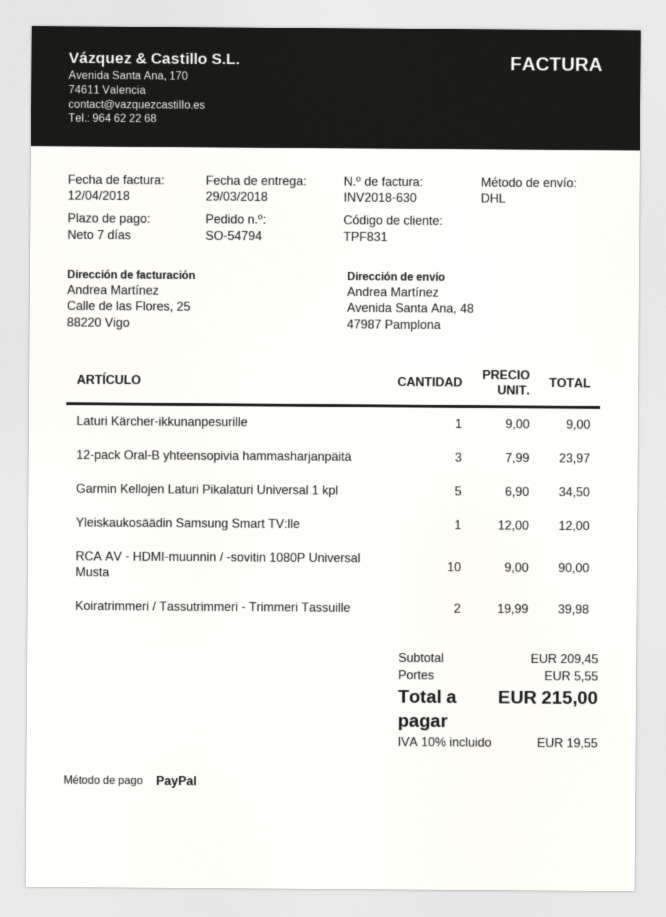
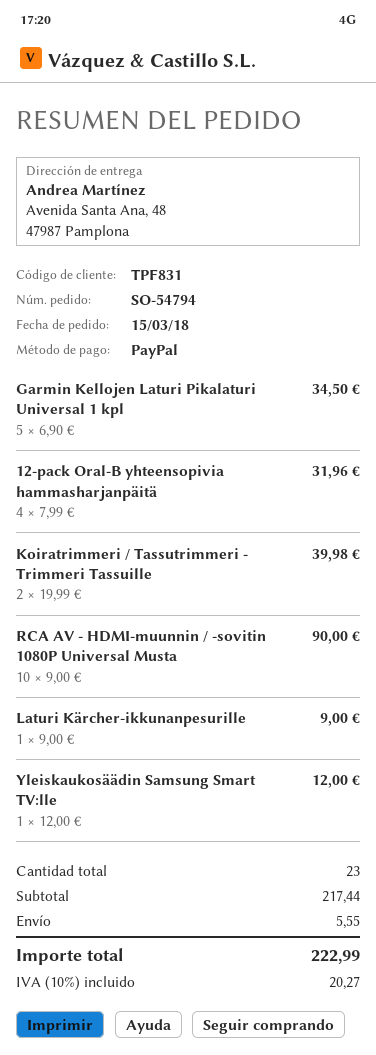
12-pack Oral-B yhteensopivia hammasharjanpäitä: 3 x 7.99 = 23.97 -> 4 x 7.99 = 31.96
subtotal: 209.45 -> 217.44
tax: 10% = 19.55 -> 10% = 20.27
total: 215.00 -> 222.99

